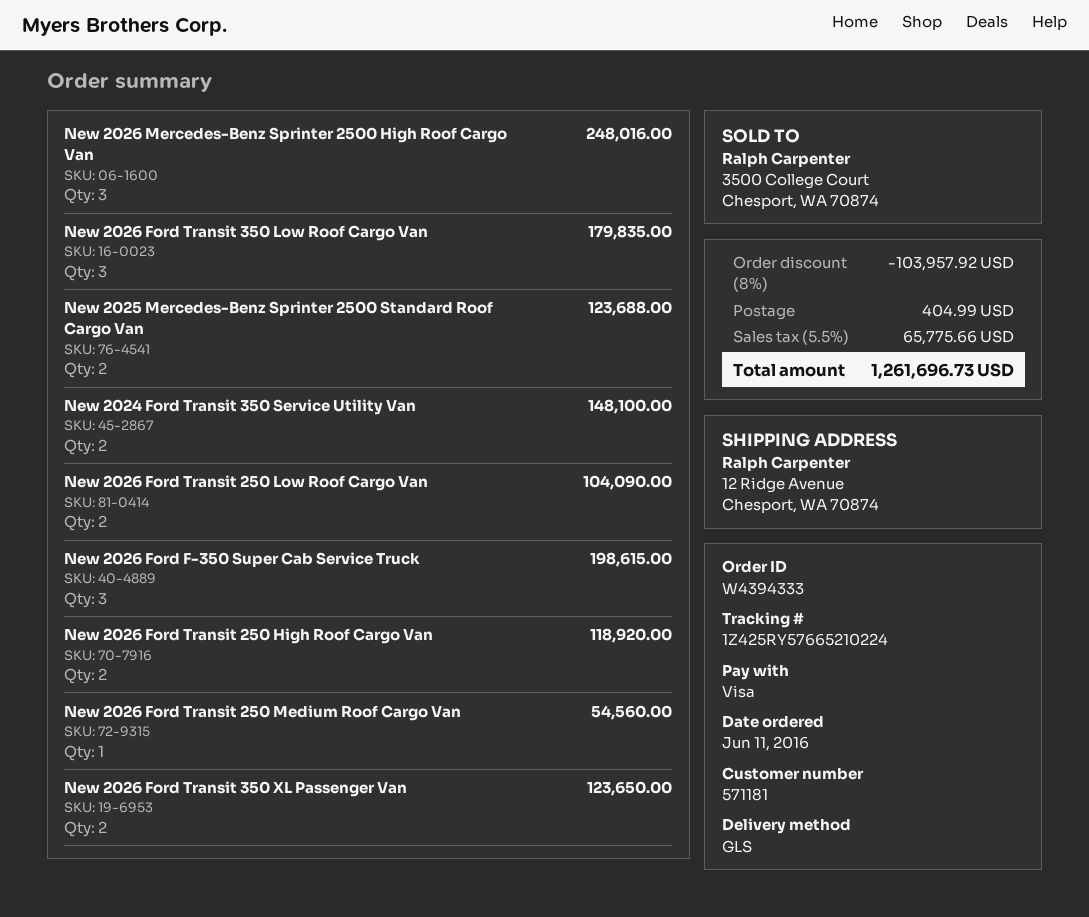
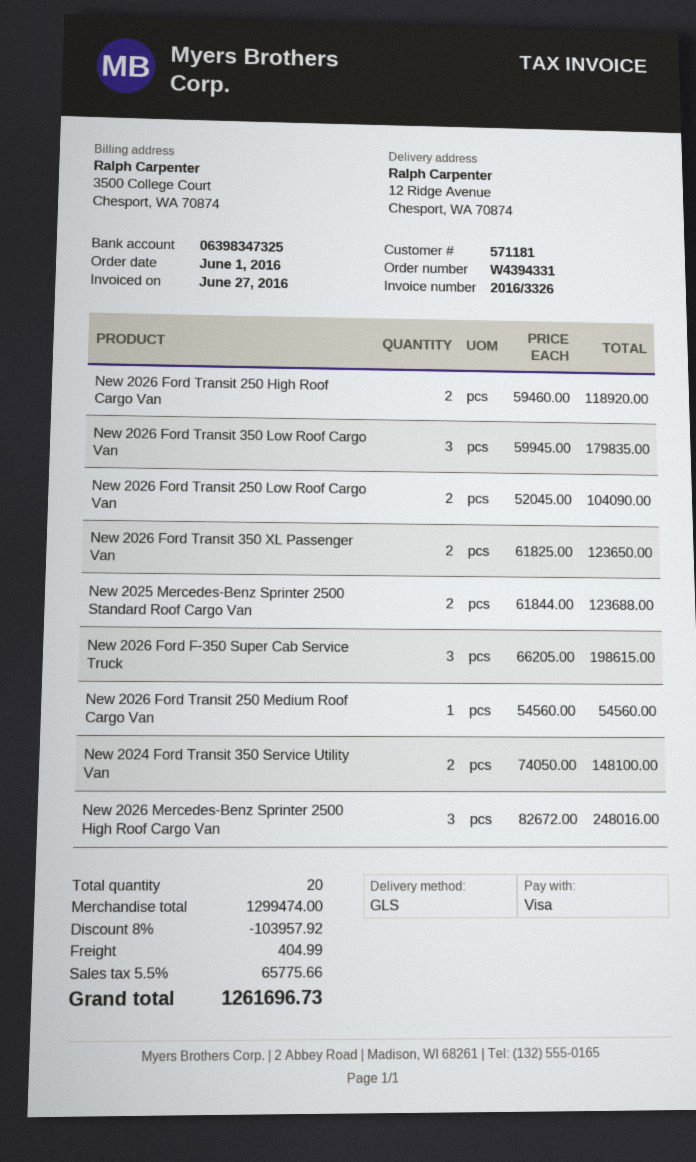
order number: W4394333 -> W4394331
order date: 2016-06-11 -> 2016-06-01

